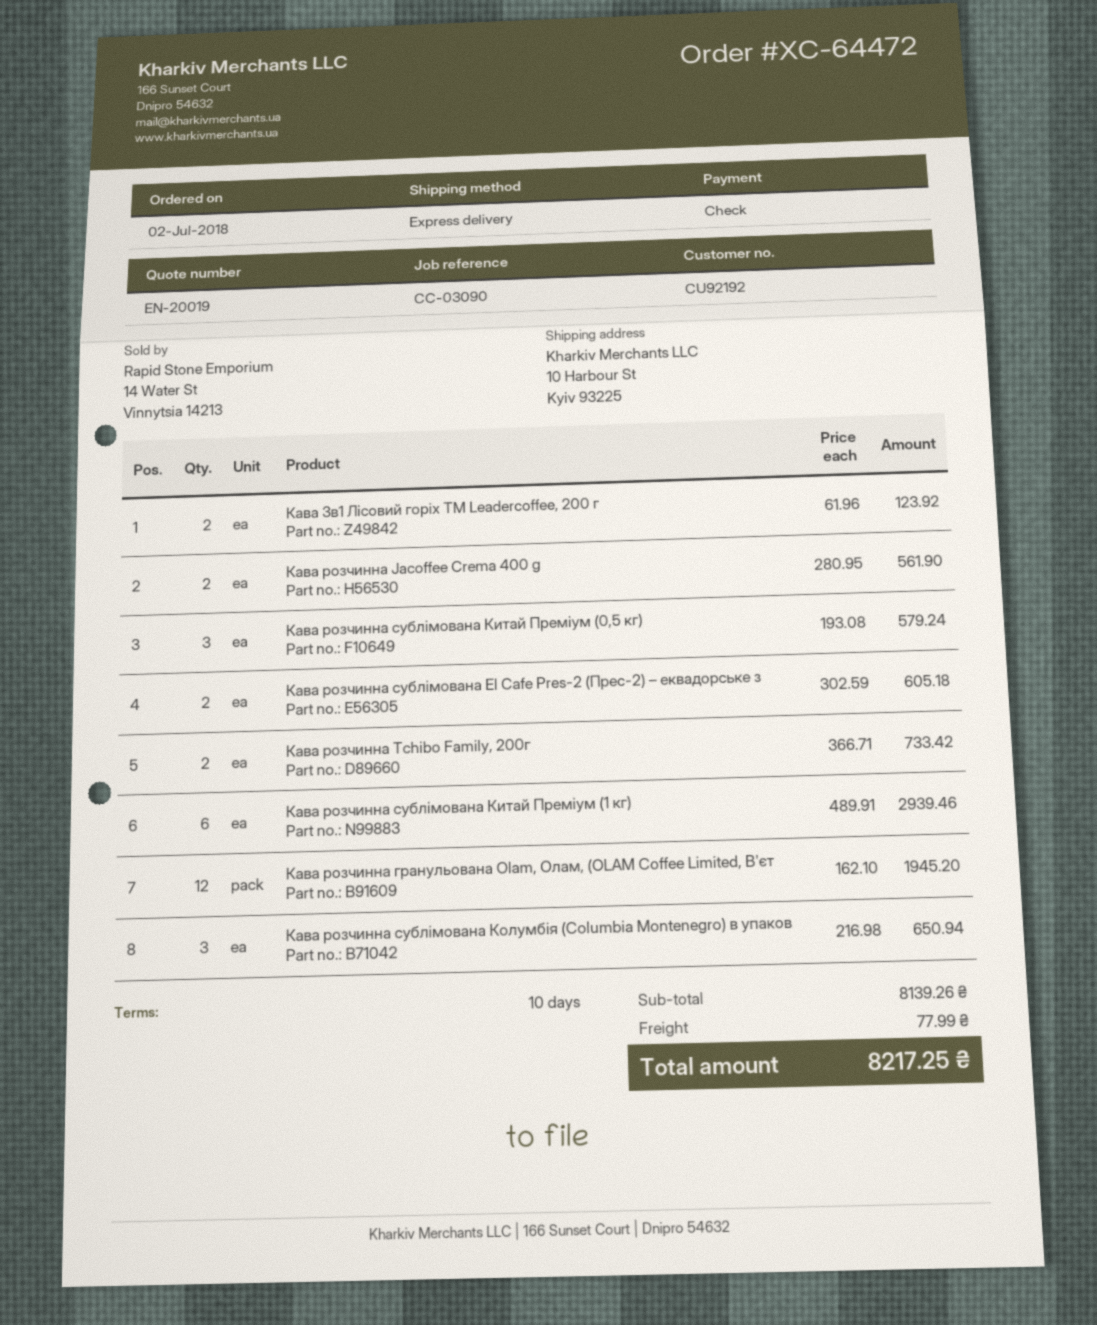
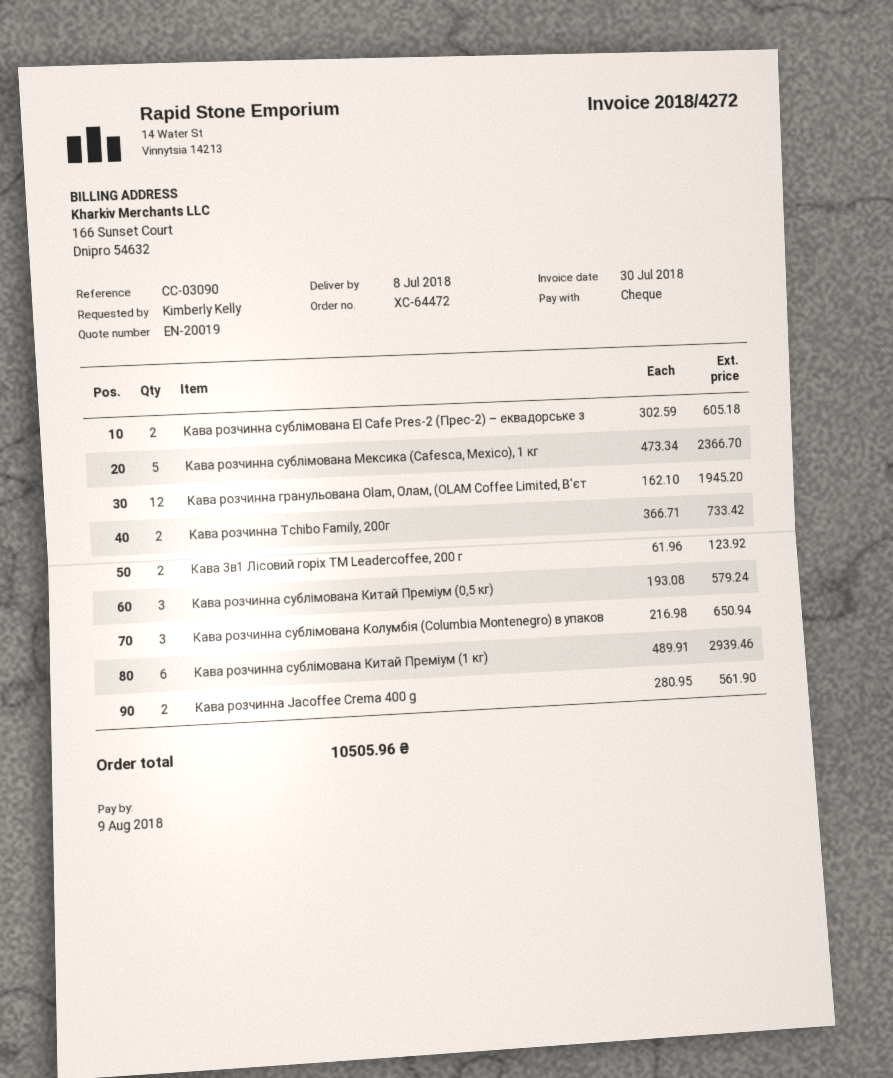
Кава розчинна сублімована Мексика (Cafesca, Mexico), 1 кг: none -> 5 x 473.34 = 2366.70
shipping: 77.99 -> none
total: 8217.25 -> 10505.96

